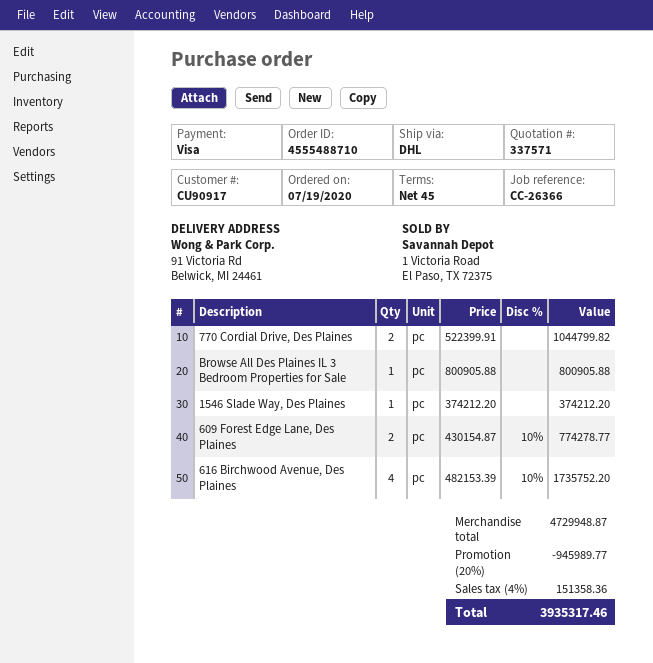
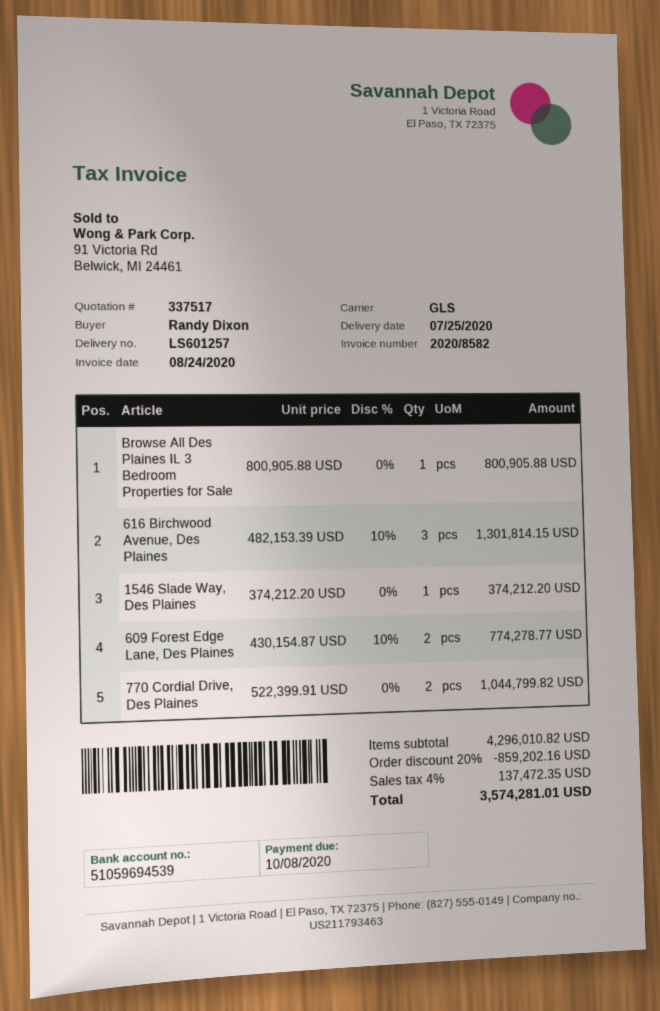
quote number: 337571 -> 337517
shipping method: DHL -> GLS
616 Birchwood Avenue, Des Plaines: 4 x 482153.39 - 10% = 1735752.20 -> 3 x 482153.39 - 10% = 1301814.15
subtotal: 4729948.87 -> 4296010.82
discount: 20% = 945989.77 -> 20% = 859202.16
tax: 4% = 151358.36 -> 4% = 137472.35
total: 3935317.46 -> 3574281.01

